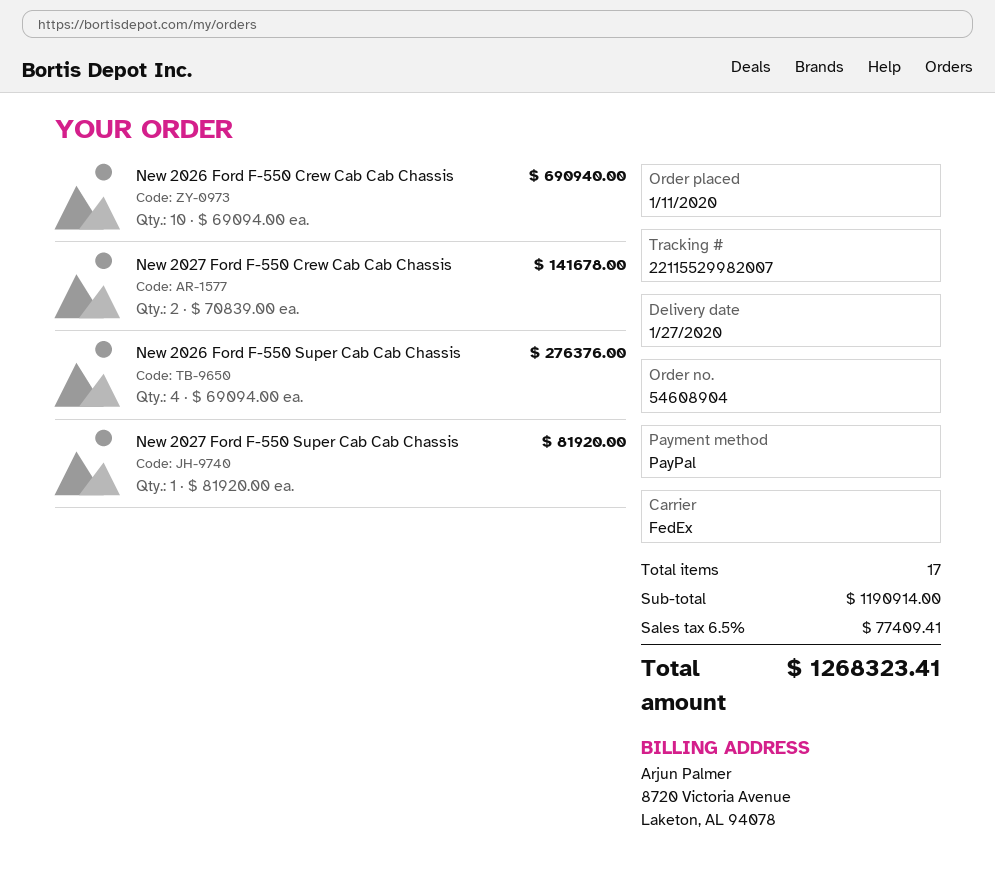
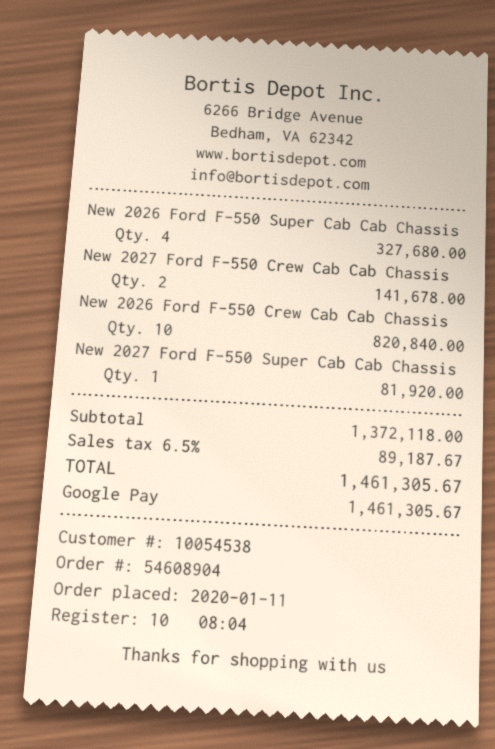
payment method: PayPal -> Google Pay
New 2026 Ford F-550 Crew Cab Cab Chassis: 10 for 690940.00 -> 10 for 820840.00
New 2026 Ford F-550 Super Cab Cab Chassis: 4 for 276376.00 -> 4 for 327680.00
subtotal: 1190914.00 -> 1372118.00
tax: 6.5% = 77409.41 -> 6.5% = 89187.67
total: 1268323.41 -> 1461305.67

